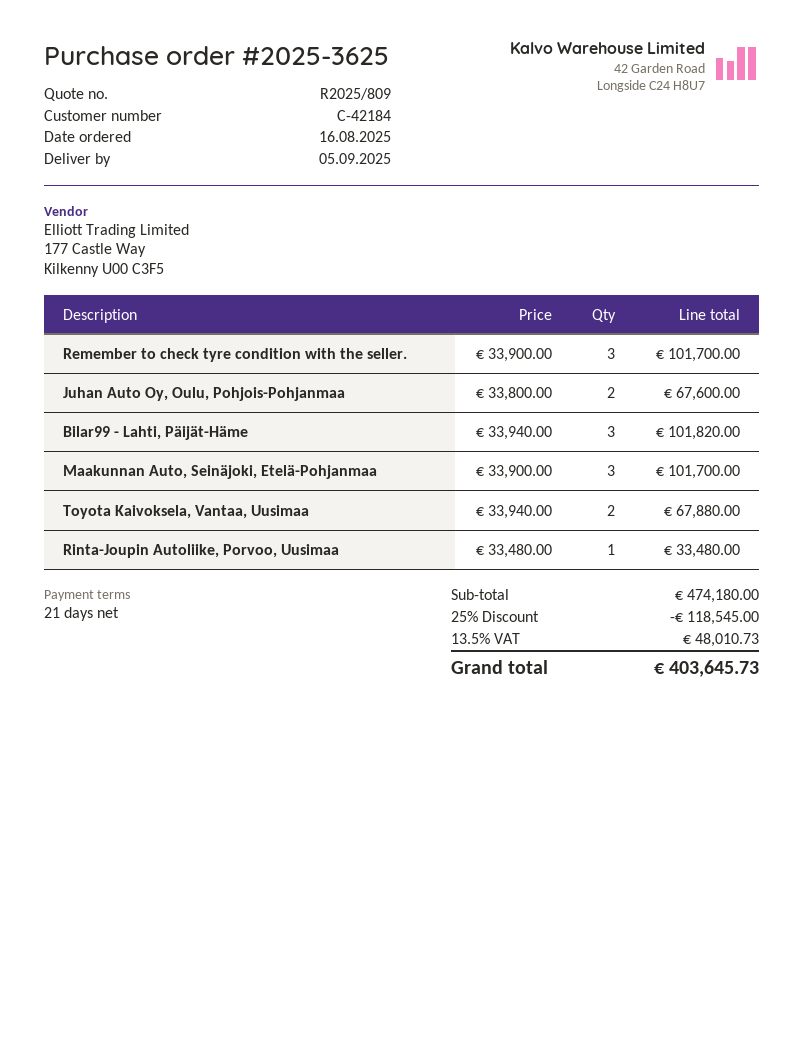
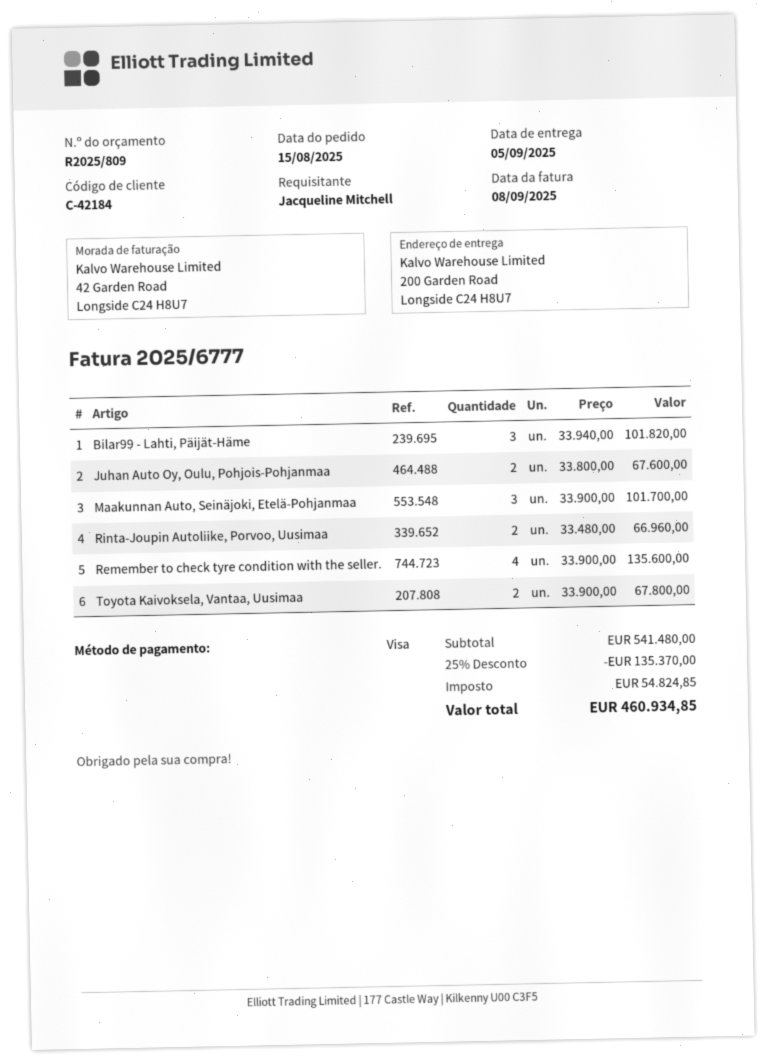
order date: 2025-08-16 -> 2025-08-15
Remember to check tyre condition with the seller.: 3 x 33900.00 = 101700.00 -> 4 x 33900.00 = 135600.00
Toyota Kaivoksela, Vantaa, Uusimaa: 2 x 33940.00 = 67880.00 -> 2 x 33900.00 = 67800.00
Rinta-Joupin Autoliike, Porvoo, Uusimaa: 1 x 33480.00 = 33480.00 -> 2 x 33480.00 = 66960.00
subtotal: 474180.00 -> 541480.00
discount: 25% = 118545.00 -> 25% = 135370.00
tax: 48010.73 -> 54824.85
total: 403645.73 -> 460934.85

